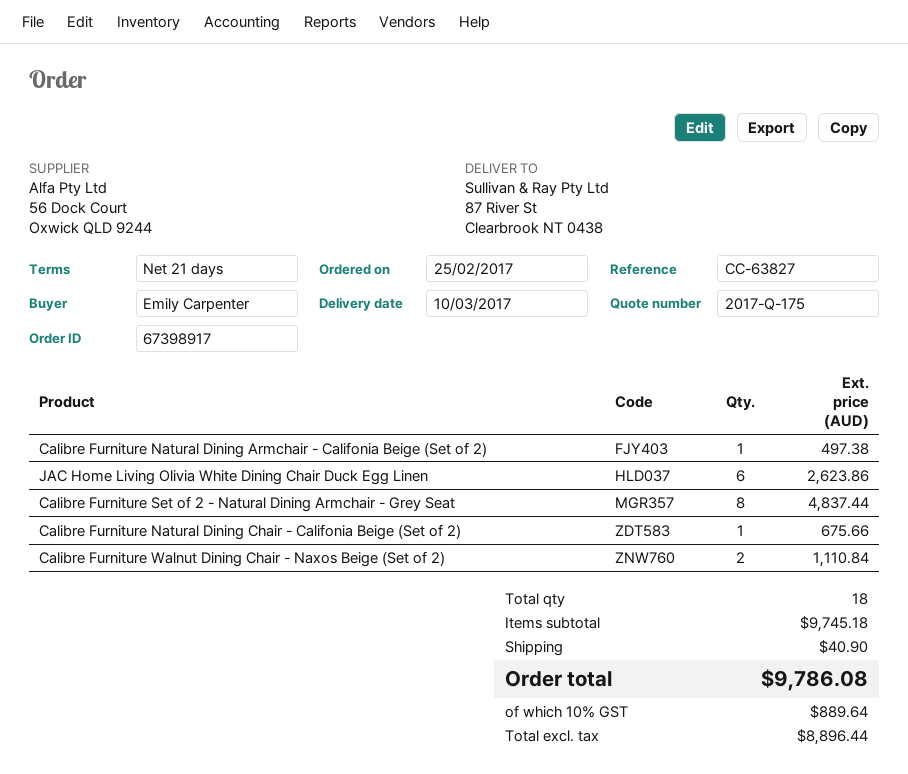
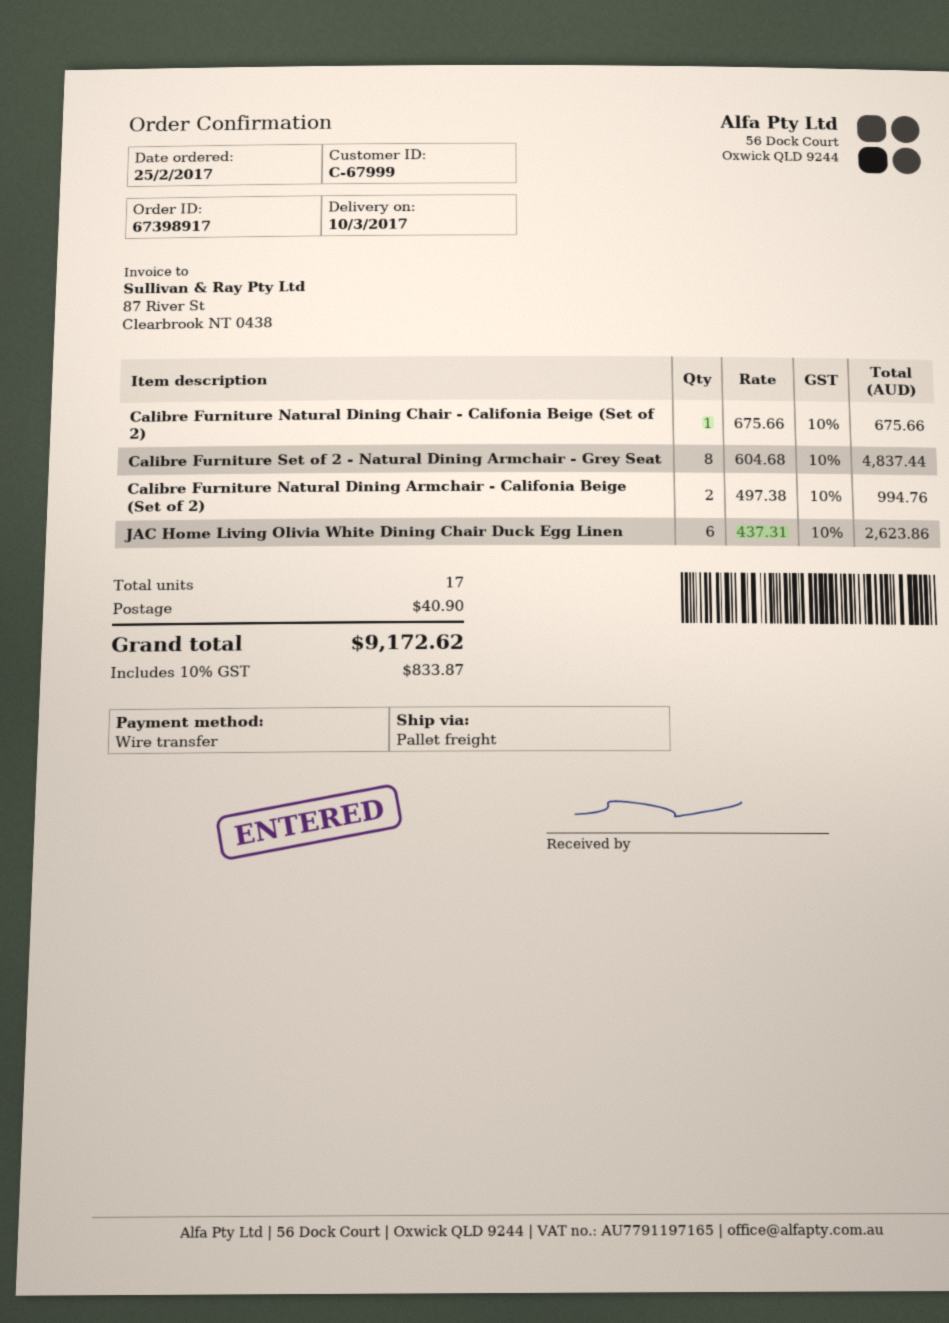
Calibre Furniture Natural Dining Armchair - Califonia Beige (Set of 2): 1 for 497.38 -> 2 for 994.76
Calibre Furniture Walnut Dining Chair - Naxos Beige (Set of 2): 2 for 1110.84 -> none
total quantity: 18 -> 17
tax: 10% = 889.64 -> 10% = 833.87
total: 9786.08 -> 9172.62

